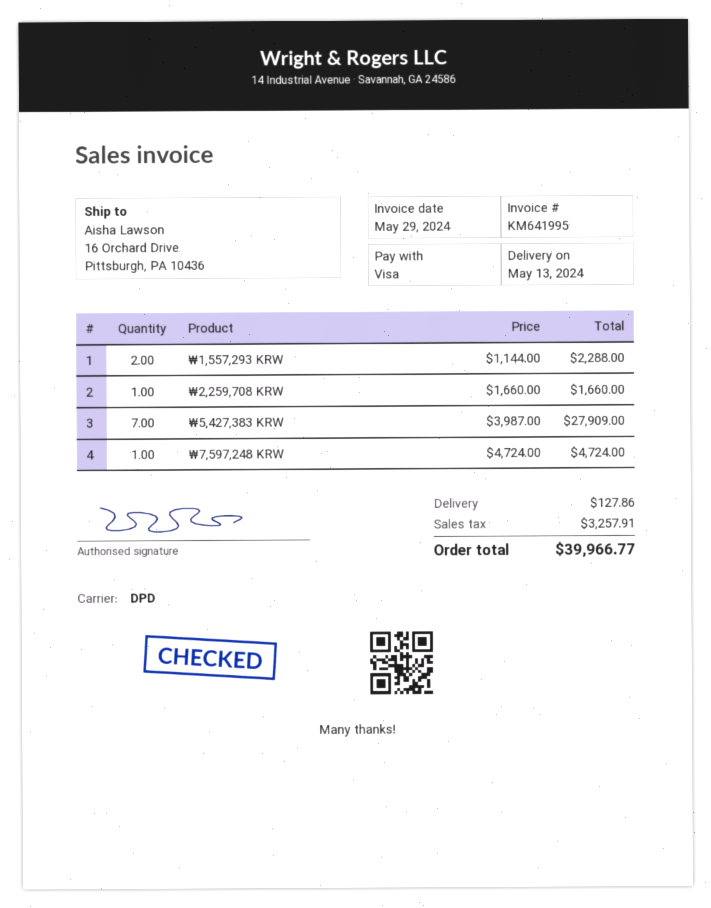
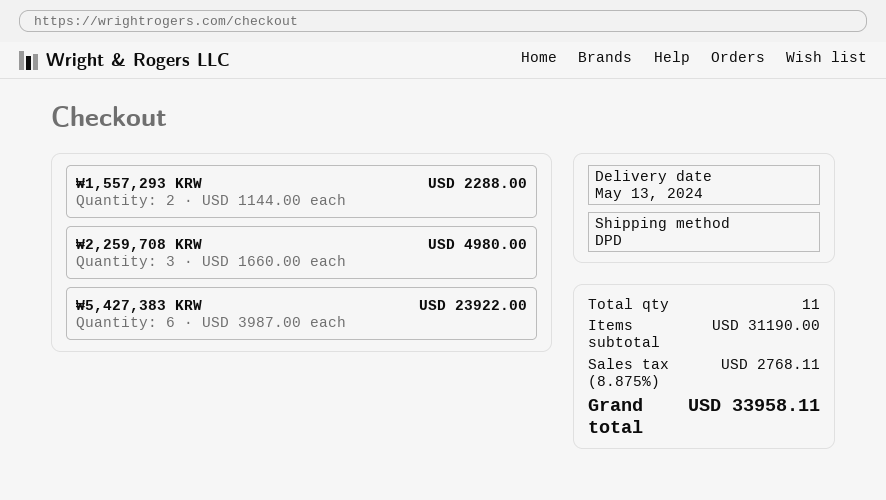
₩2,259,708 KRW: 1 x 1660.00 = 1660.00 -> 3 x 1660.00 = 4980.00
₩5,427,383 KRW: 7 x 3987.00 = 27909.00 -> 6 x 3987.00 = 23922.00
₩7,597,248 KRW: 1 x 4724.00 = 4724.00 -> none
shipping: 127.86 -> none
tax: 3257.91 -> 2768.11
total: 39966.77 -> 33958.11

